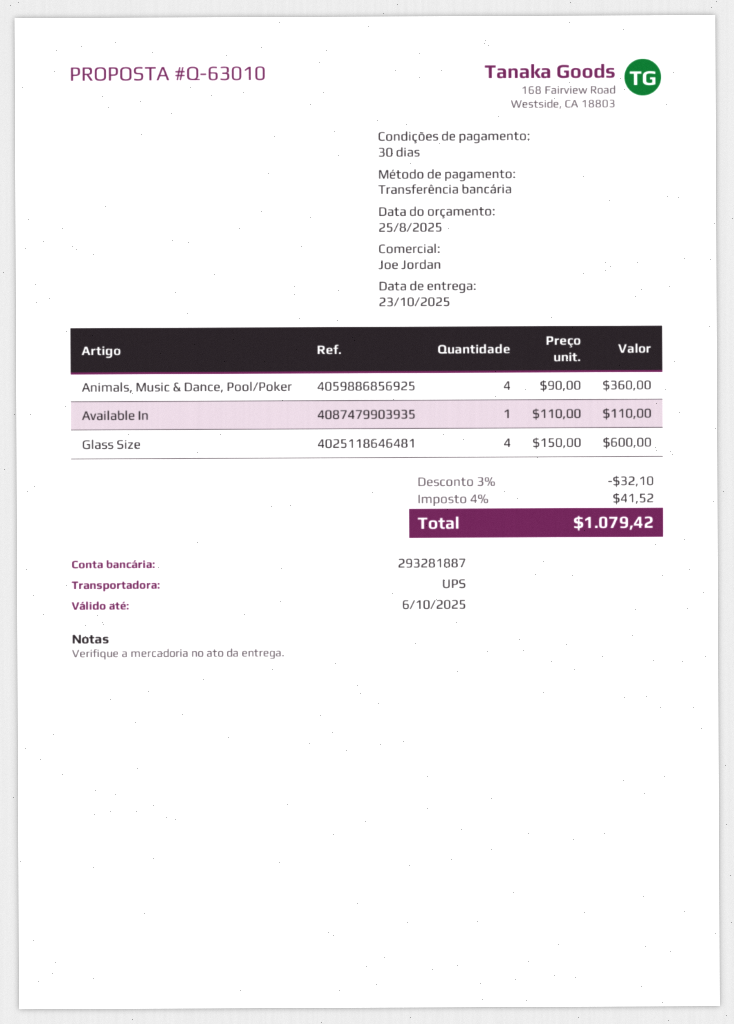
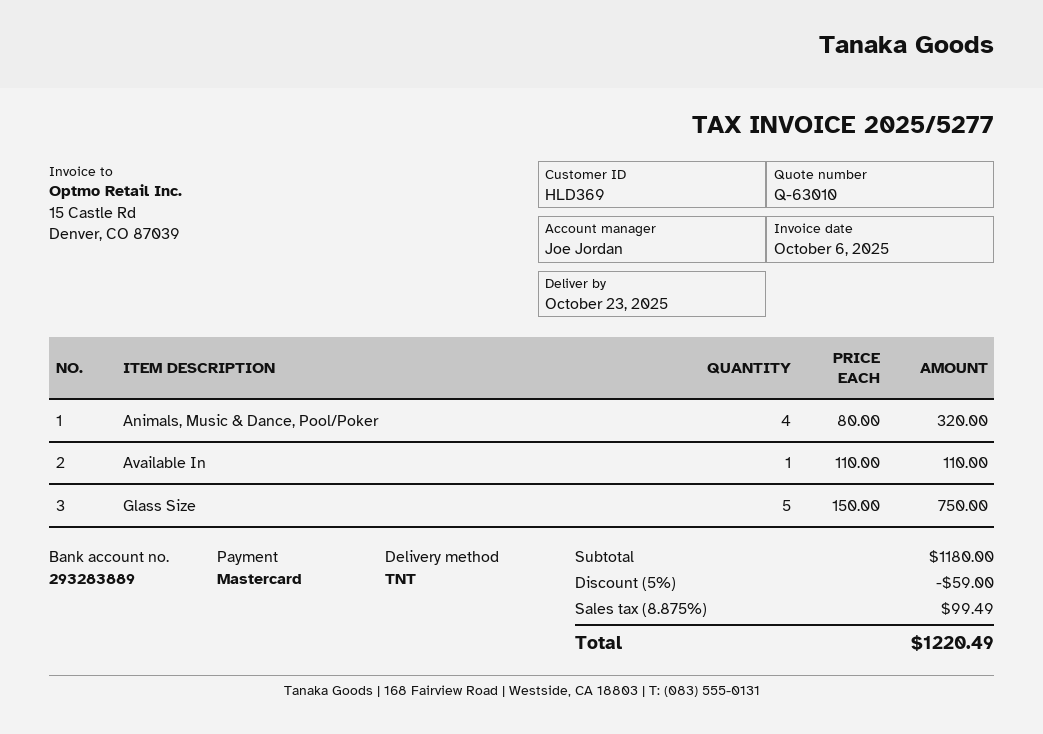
payment method: bank transfer -> Mastercard
bank account: 293281887 -> 293283889
shipping method: UPS -> TNT
Animals, Music & Dance, Pool/Poker: 4 x 90.00 = 360.00 -> 4 x 80.00 = 320.00
Glass Size: 4 x 150.00 = 600.00 -> 5 x 150.00 = 750.00
discount: 3% = 32.10 -> 5% = 59.00
tax: 4% = 41.52 -> 8.875% = 99.49
total: 1079.42 -> 1220.49

